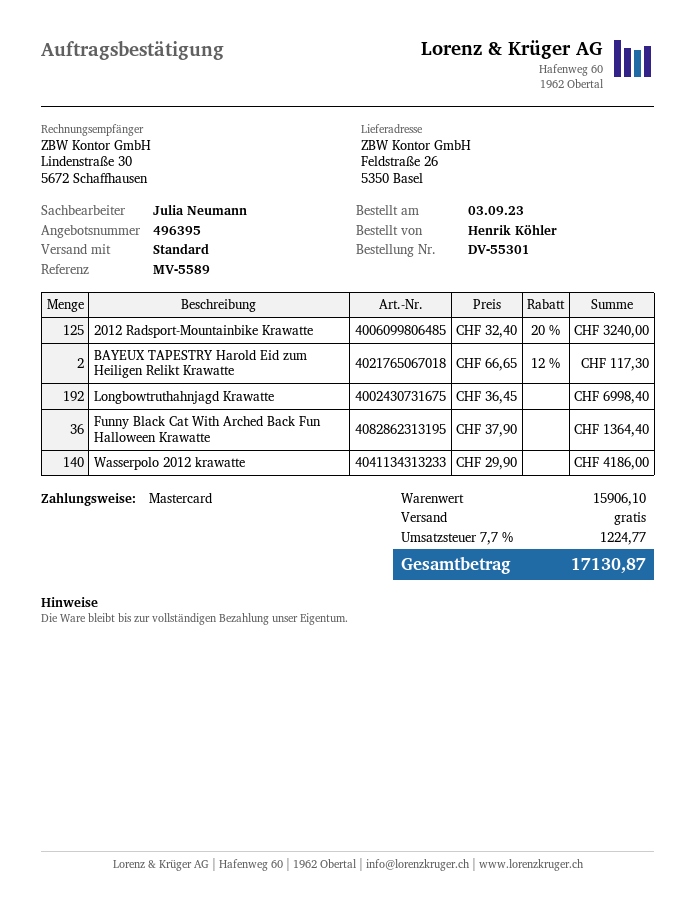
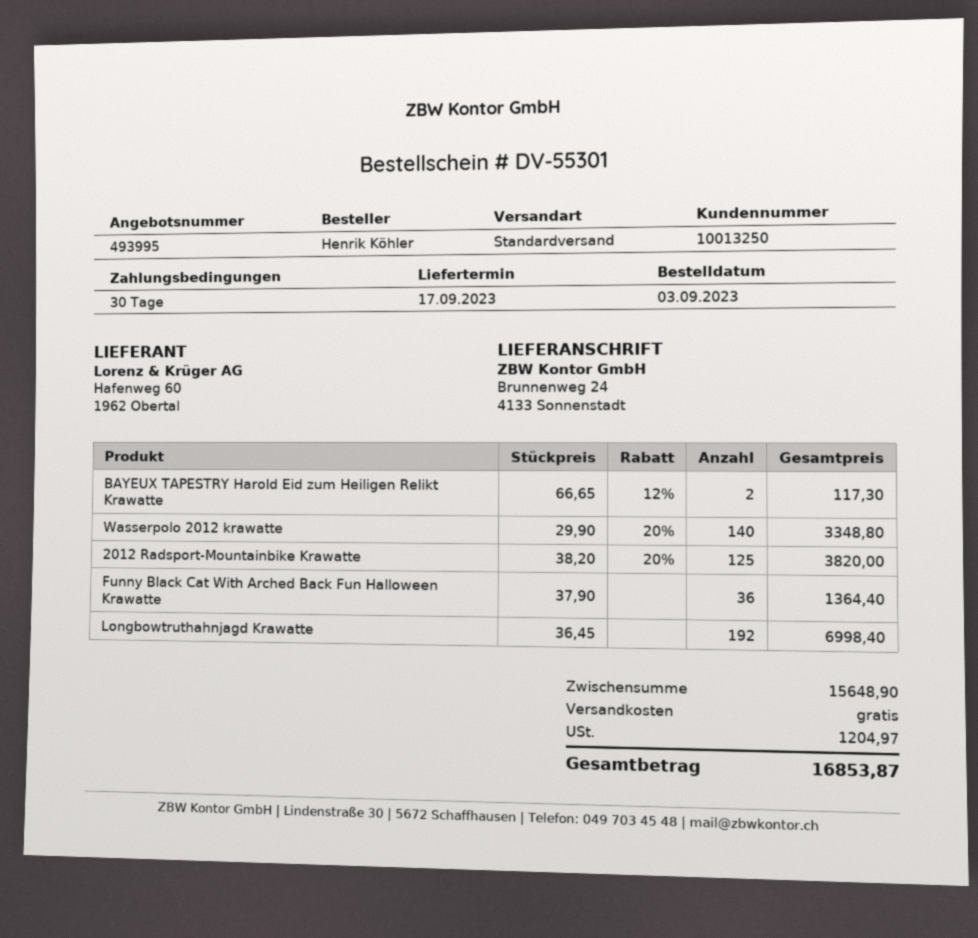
quote number: 496395 -> 493995
ship to: Feldstraße 26, 5350 Basel -> Brunnenweg 24, 4133 Sonnenstadt
2012 Radsport-Mountainbike Krawatte: 125 x 32.40 - 20% = 3240.00 -> 125 x 38.20 - 20% = 3820.00
Wasserpolo 2012 krawatte: 140 x 29.90 = 4186.00 -> 140 x 29.90 - 20% = 3348.80
subtotal: 15906.10 -> 15648.90
tax: 1224.77 -> 1204.97
total: 17130.87 -> 16853.87

